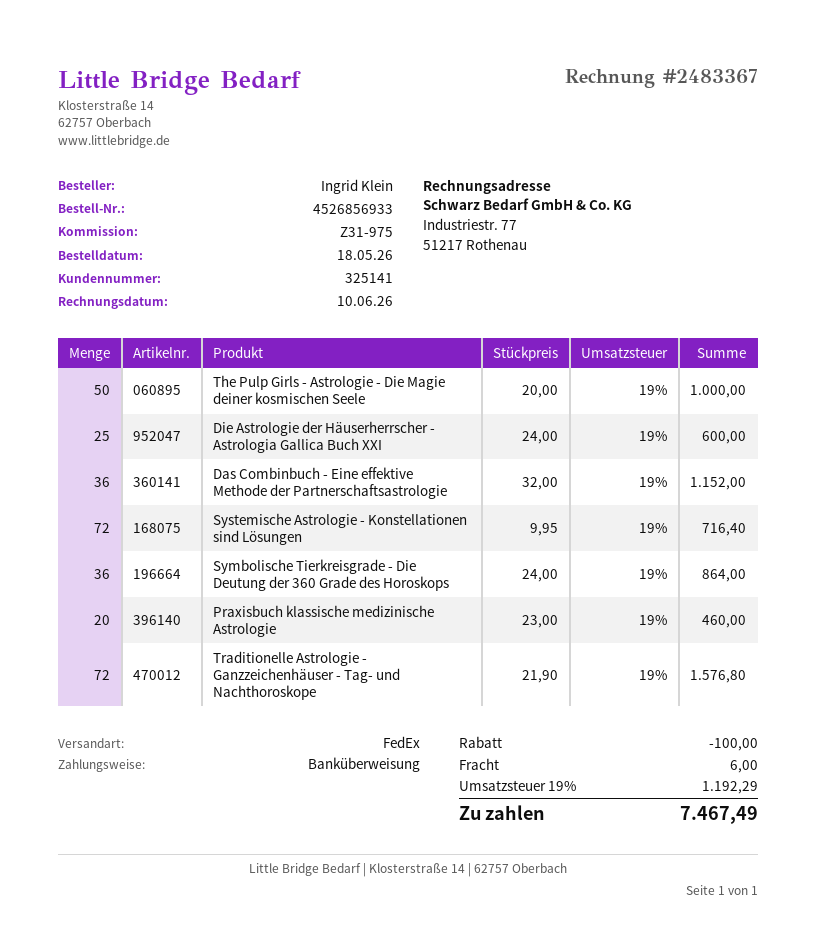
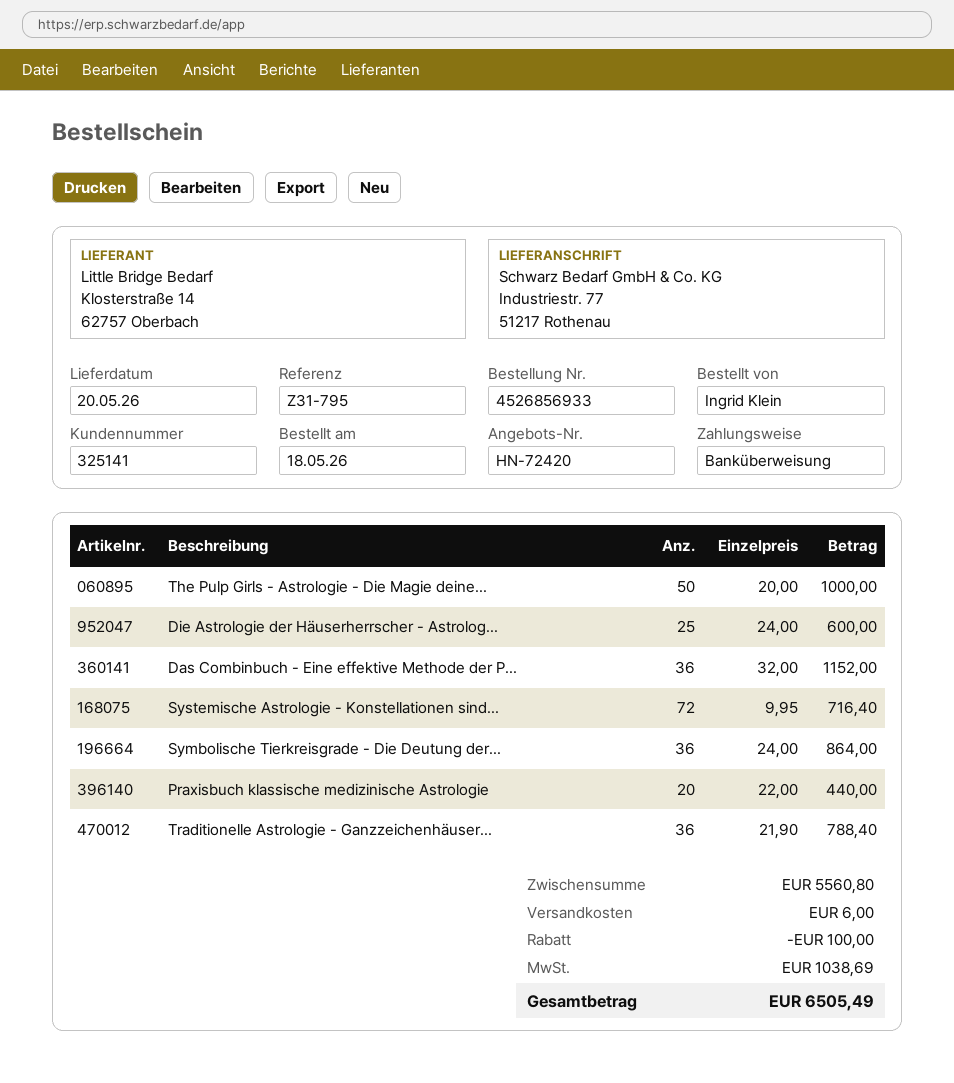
reference: Z31-975 -> Z31-795
Praxisbuch klassische medizinische Astrologie: 20 x 23.00 = 460.00 -> 20 x 22.00 = 440.00
Traditionelle Astrologie - Ganzzeichenhäuser - Tag- und Nachthoroskope: 72 x 21.90 = 1576.80 -> 36 x 21.90 = 788.40
tax: 1192.29 -> 1038.69
total: 7467.49 -> 6505.49

